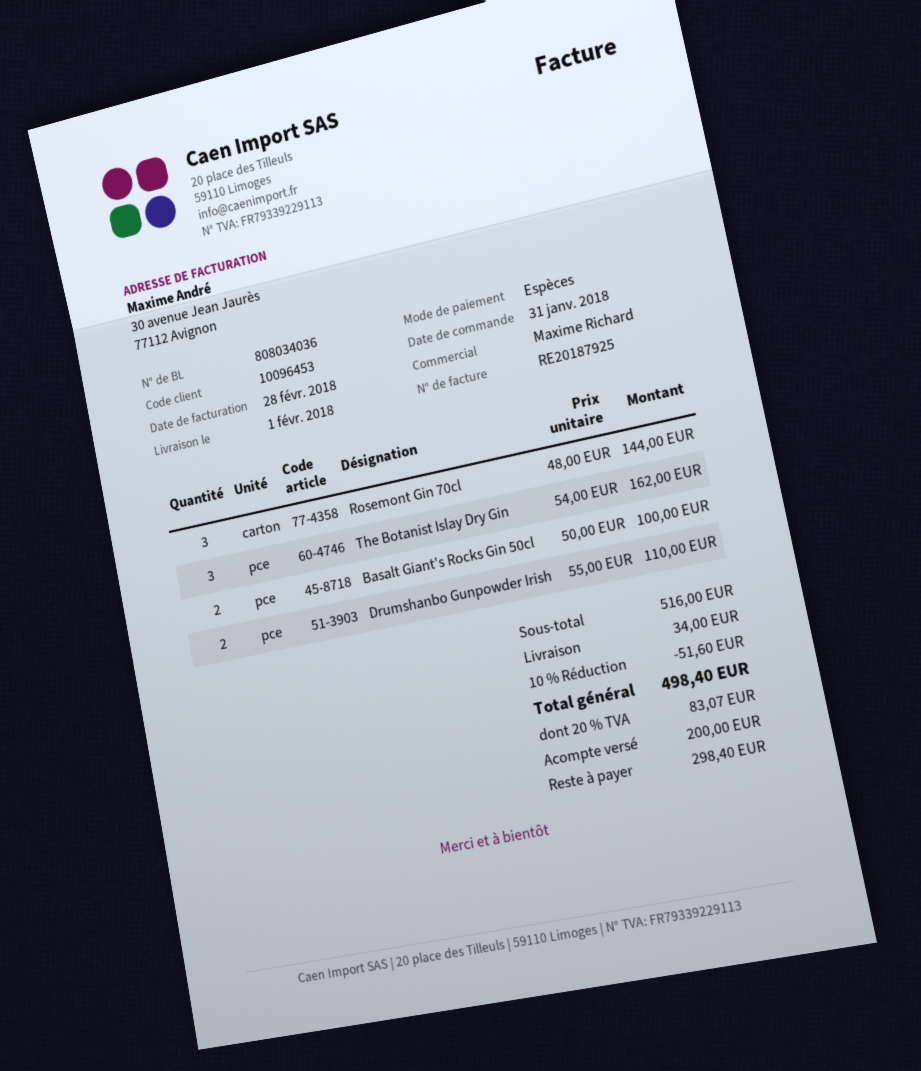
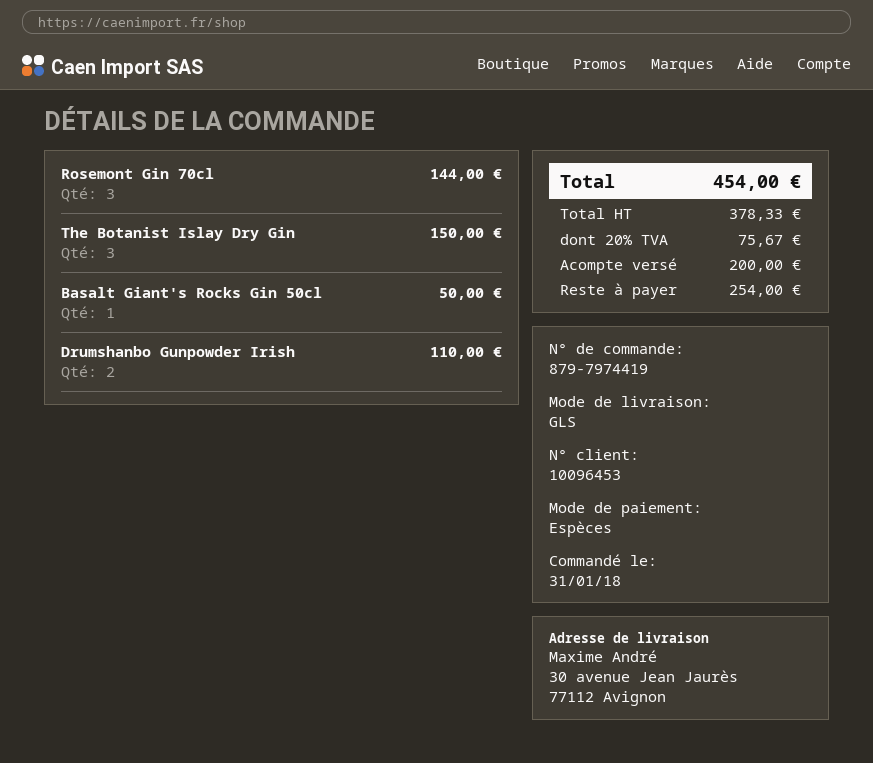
The Botanist Islay Dry Gin: 3 for 162.00 -> 3 for 150.00
Basalt Giant's Rocks Gin 50cl: 2 for 100.00 -> 1 for 50.00
discount: 10% = 51.60 -> none
shipping: 34.00 -> none
tax: 20% = 83.07 -> 20% = 75.67
total: 498.40 -> 454.00
balance: 298.40 -> 254.00

